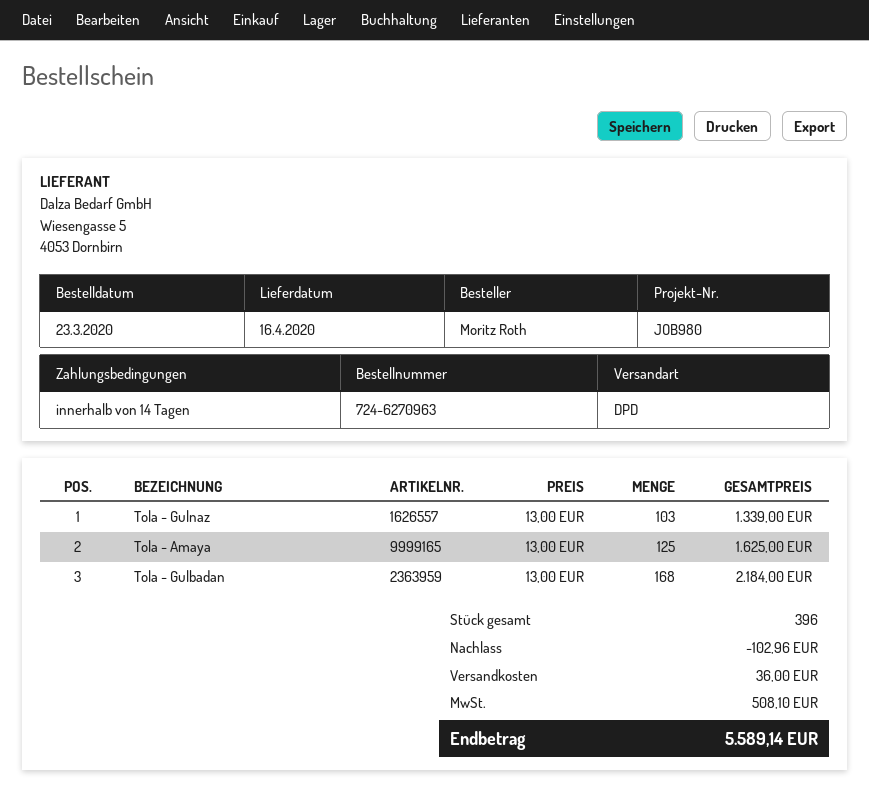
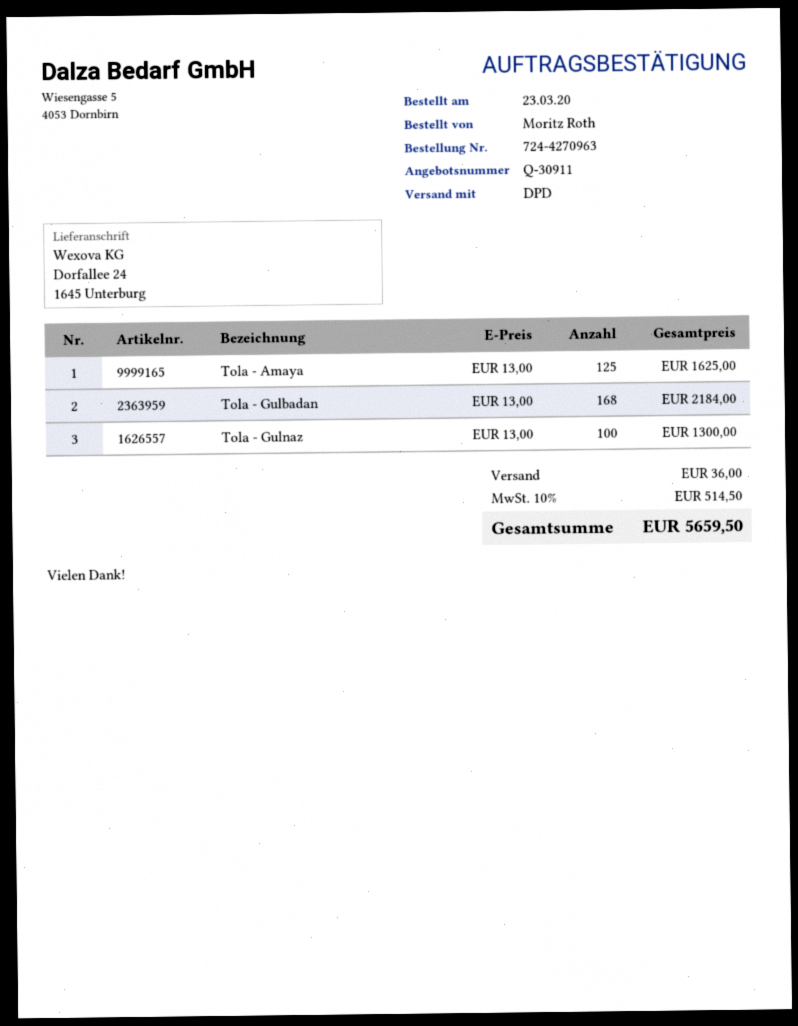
order number: 724-6270963 -> 724-4270963
Tola - Gulnaz: 103 x 13.00 = 1339.00 -> 100 x 13.00 = 1300.00
discount: 102.96 -> none
tax: 508.10 -> 514.50
total: 5589.14 -> 5659.50

